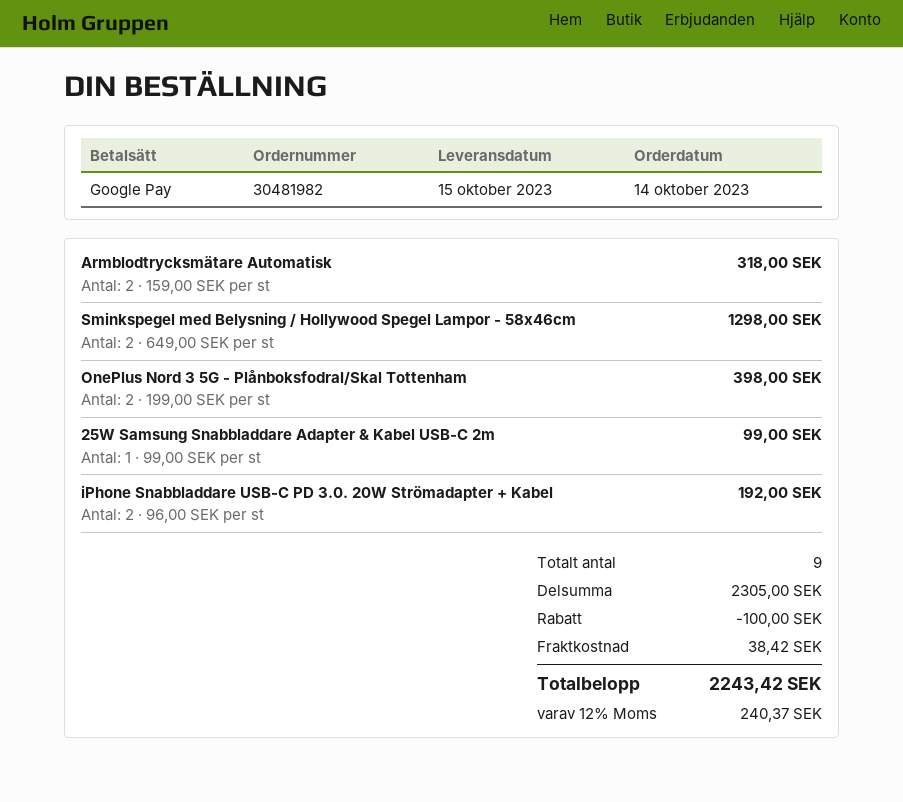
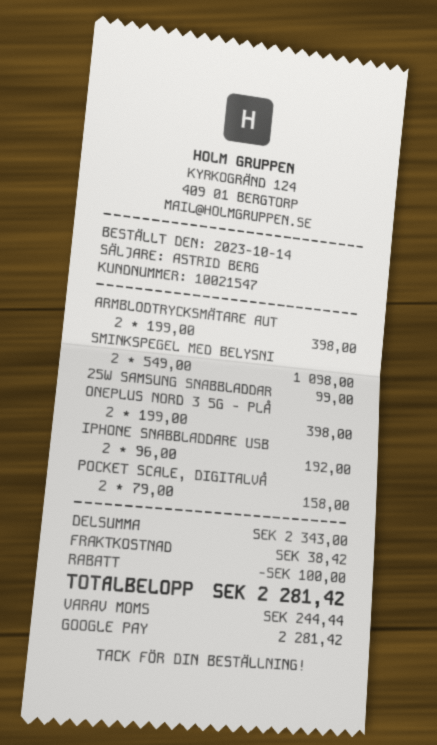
Armblodtrycksmätare Automatisk: 2 x 159.00 = 318.00 -> 2 x 199.00 = 398.00
Sminkspegel med Belysning / Hollywood Spegel Lampor - 58x46cm: 2 x 649.00 = 1298.00 -> 2 x 549.00 = 1098.00
POCKET SCALE, DIGITALVÅ: none -> 2 x 79.00 = 158.00
subtotal: 2305.00 -> 2343.00
tax: 240.37 -> 244.44
total: 2243.42 -> 2281.42

